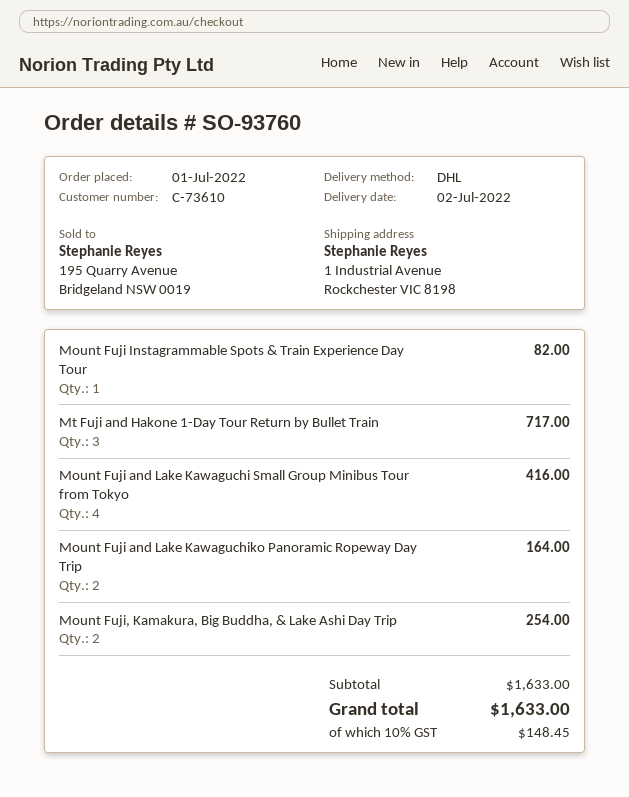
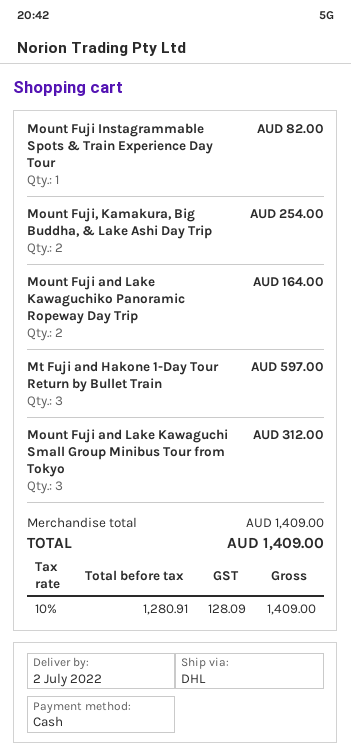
Mt Fuji and Hakone 1-Day Tour Return by Bullet Train: 3 for 717.00 -> 3 for 597.00
Mount Fuji and Lake Kawaguchi Small Group Minibus Tour from Tokyo: 4 for 416.00 -> 3 for 312.00
subtotal: 1633.00 -> 1409.00
tax: 10% = 148.45 -> 10% = 128.09
total: 1633.00 -> 1409.00

